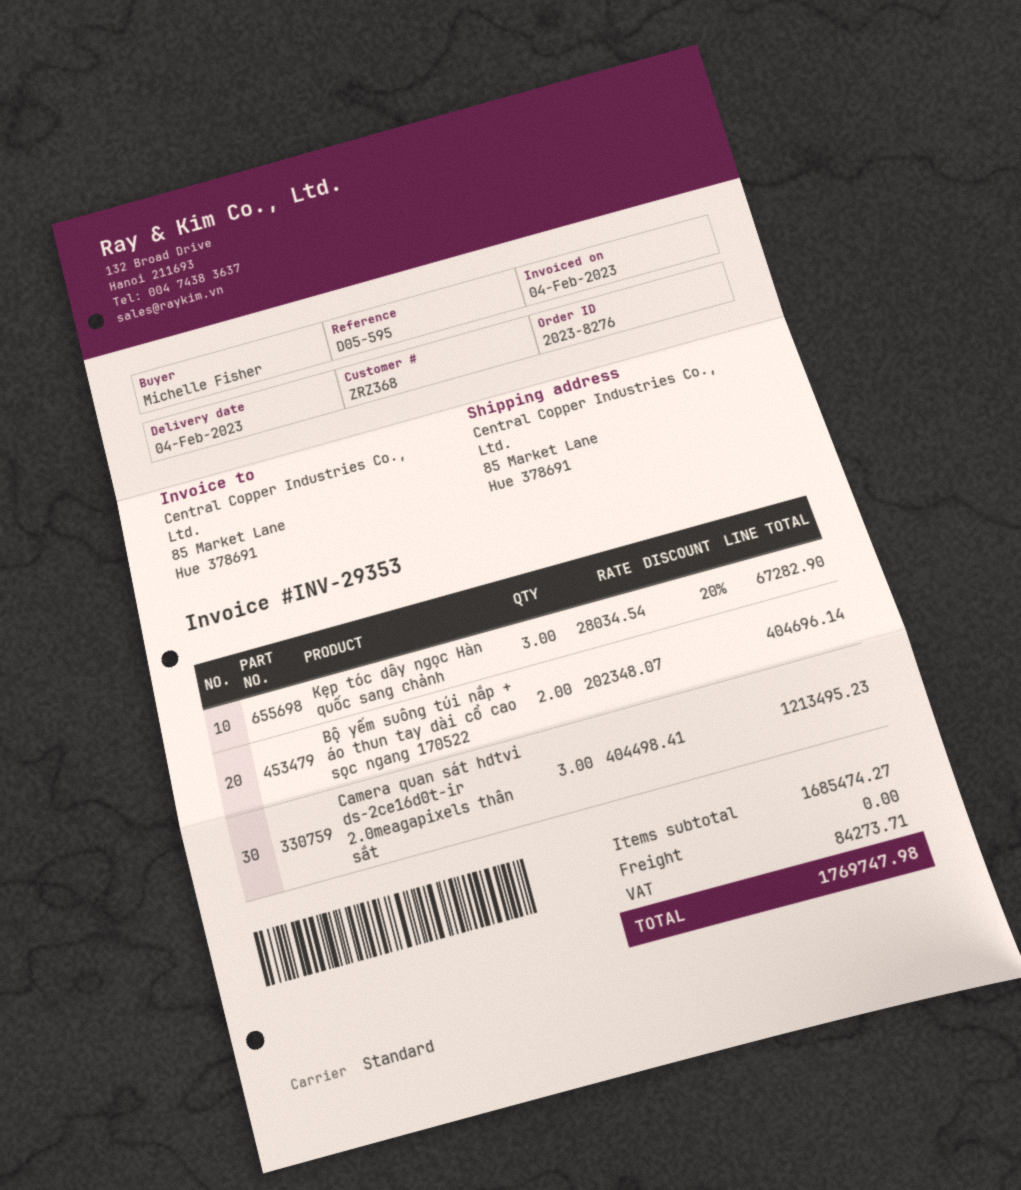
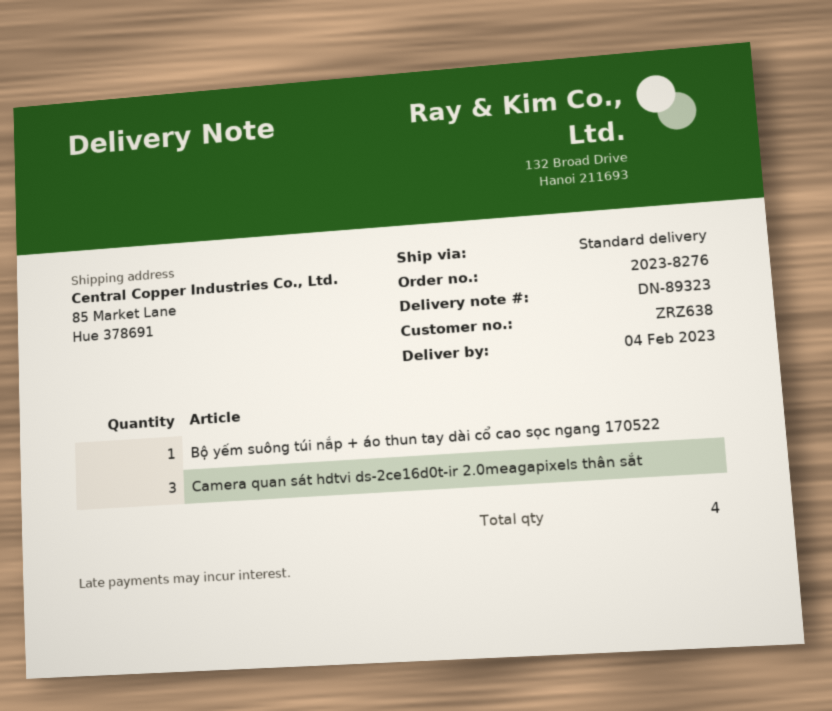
customer number: ZRZ368 -> ZRZ638
Kẹp tóc dây ngọc Hàn quốc sang chảnh: 3 -> none
Bộ yếm suông túi nắp + áo thun tay dài cổ cao sọc ngang 170522: 2 -> 1

